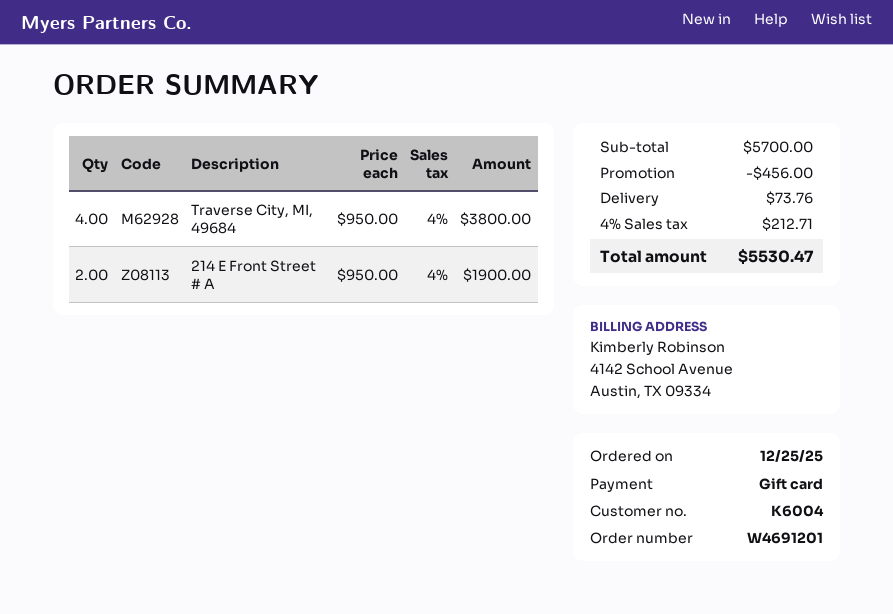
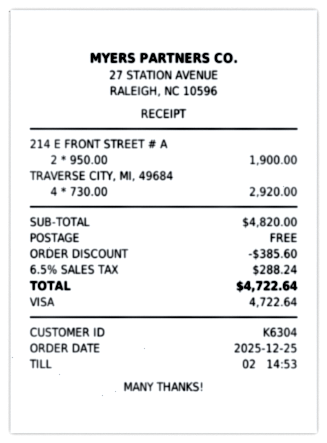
customer number: K6004 -> K6304
payment method: gift card -> Visa
Traverse City, MI, 49684: 4 x 950.00 = 3800.00 -> 4 x 730.00 = 2920.00
subtotal: 5700.00 -> 4820.00
discount: 456.00 -> 385.60
shipping: 73.76 -> 0.00
tax: 4% = 212.71 -> 6.5% = 288.24
total: 5530.47 -> 4722.64

